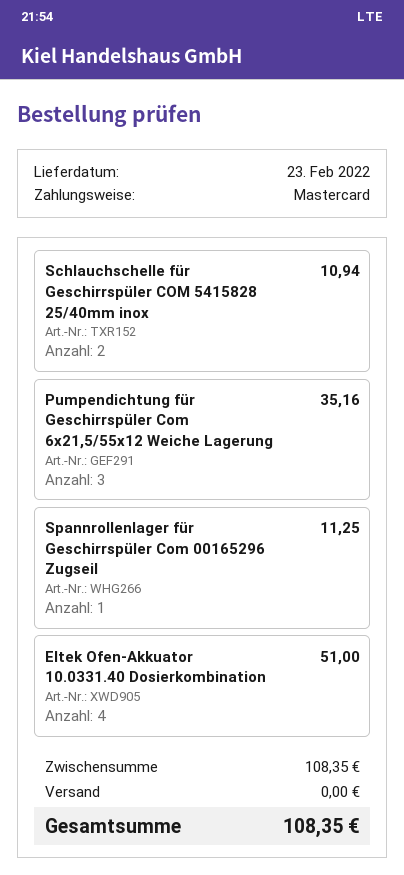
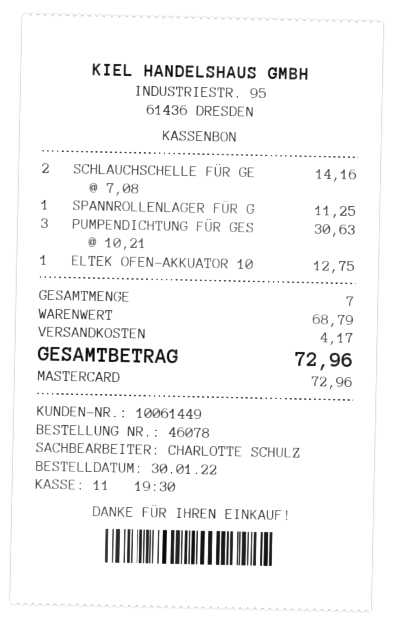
Schlauchschelle für Geschirrspüler COM 5415828 25/40mm inox: 2 for 10.94 -> 2 for 14.16
Pumpendichtung für Geschirrspüler Com 6x21,5/55x12 Weiche Lagerung: 3 for 35.16 -> 3 for 30.63
Eltek Ofen-Akkuator 10.0331.40 Dosierkombination: 4 for 51.00 -> 1 for 12.75
subtotal: 108.35 -> 68.79
shipping: 0.00 -> 4.17
total: 108.35 -> 72.96

